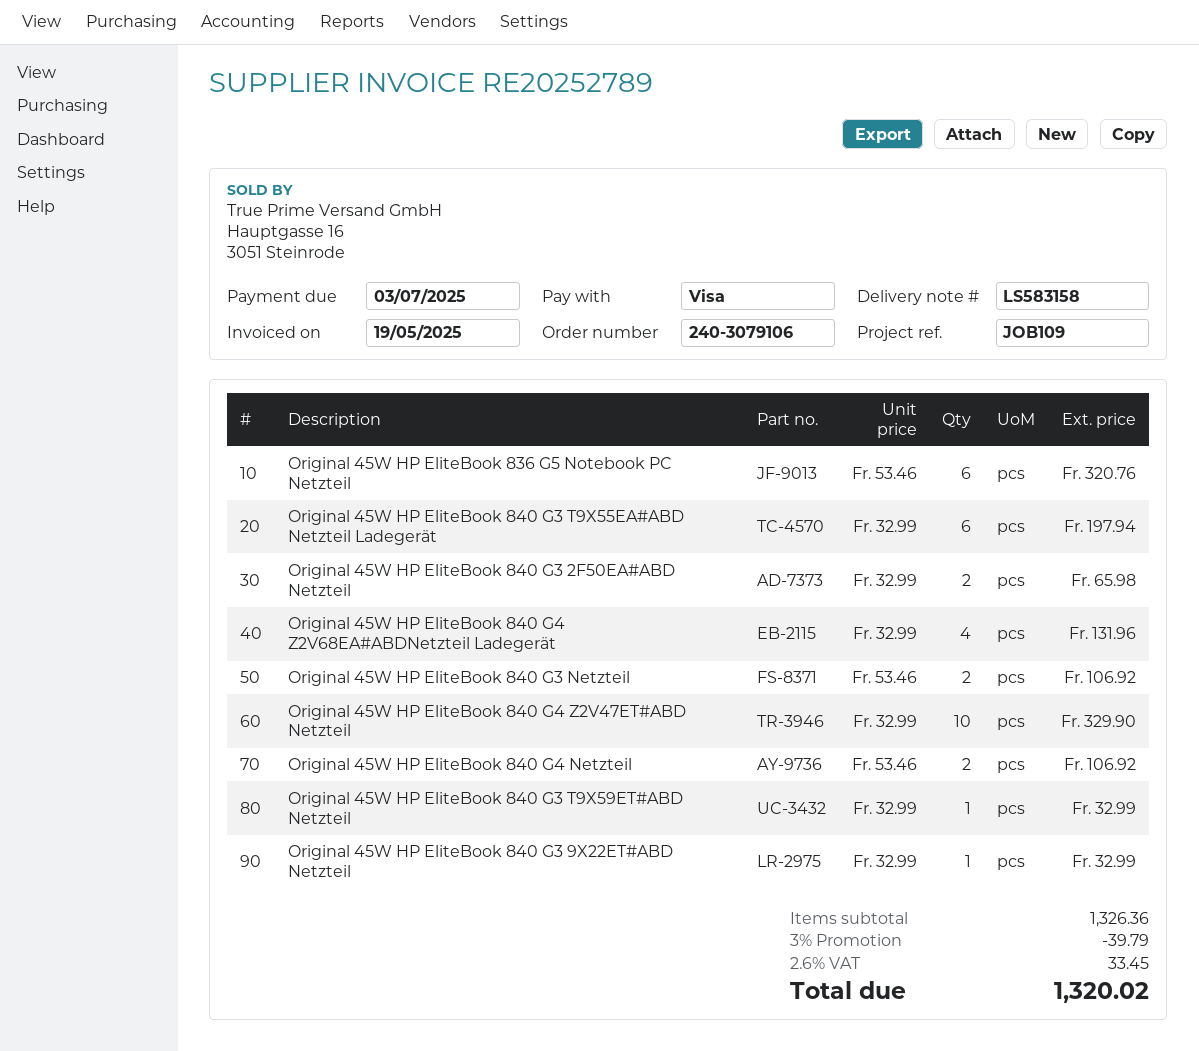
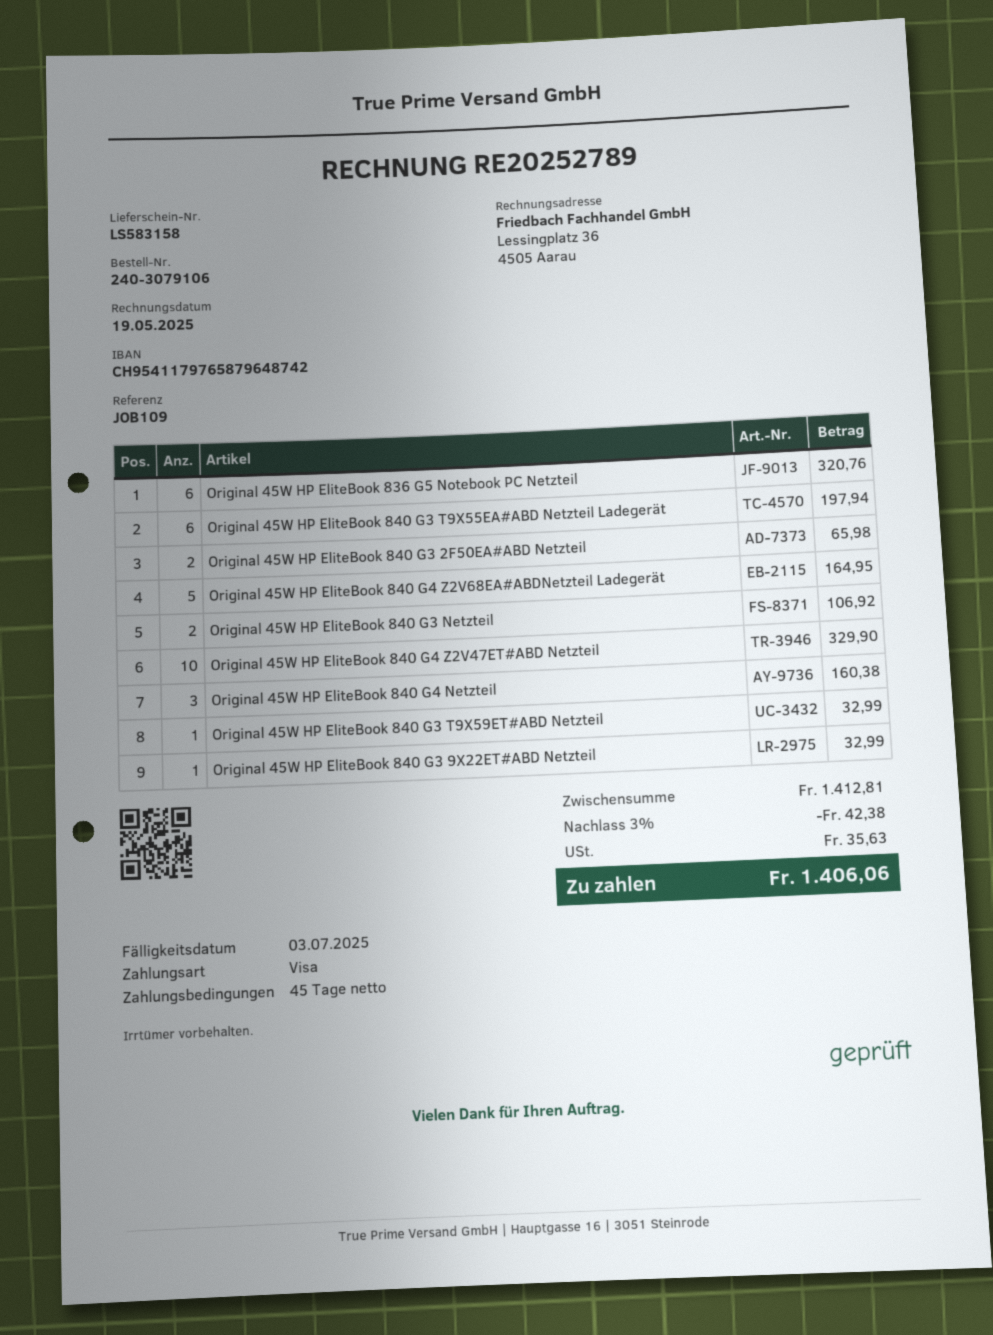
Original 45W HP EliteBook 840 G4 Z2V68EA#ABDNetzteil Ladegerät: 4 for 131.96 -> 5 for 164.95
Original 45W HP EliteBook 840 G4 Netzteil: 2 for 106.92 -> 3 for 160.38
subtotal: 1326.36 -> 1412.81
discount: 3% = 39.79 -> 3% = 42.38
tax: 33.45 -> 35.63
total: 1320.02 -> 1406.06

